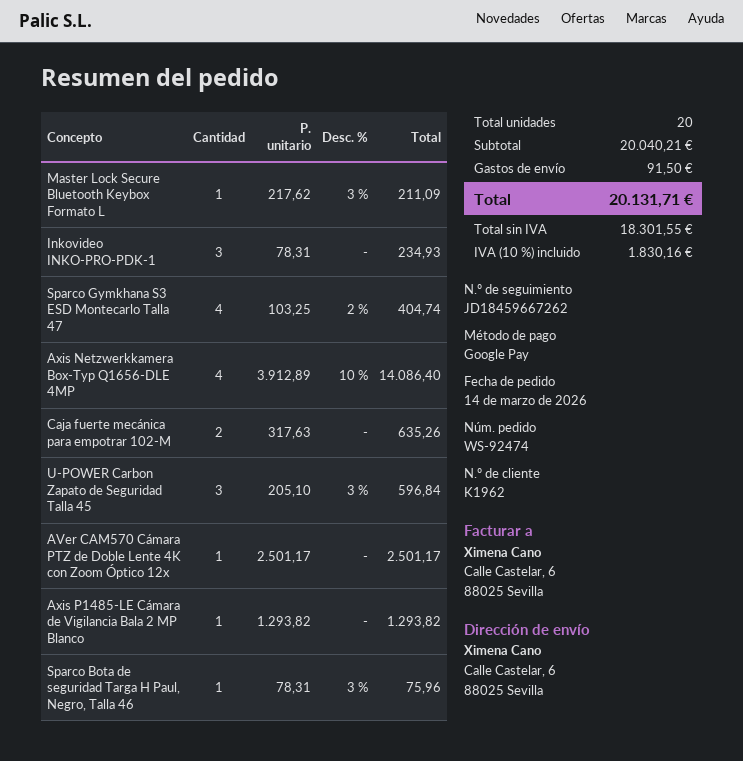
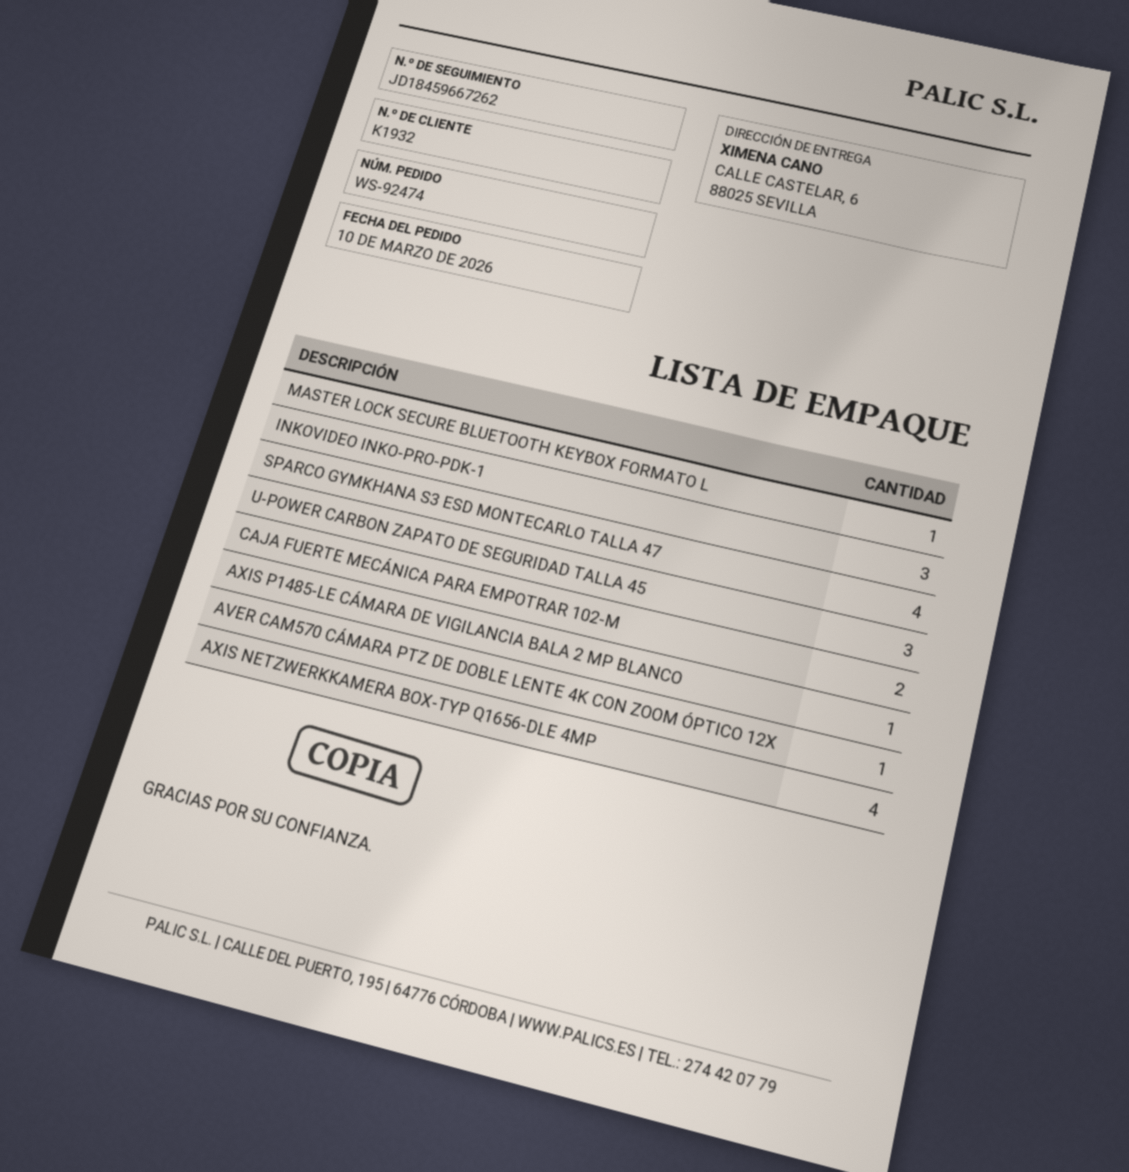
order date: 2026-03-14 -> 2026-03-10
customer number: K1962 -> K1932
Sparco Bota de seguridad Targa H Paul, Negro, Talla 46: 1 -> none

